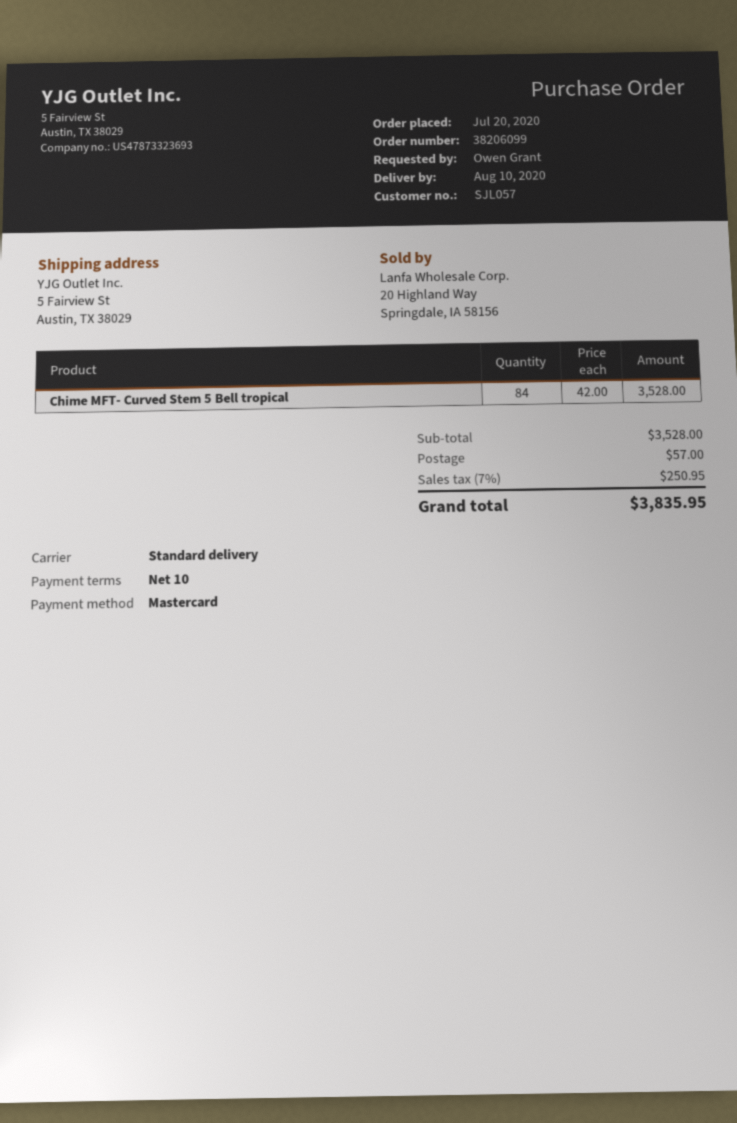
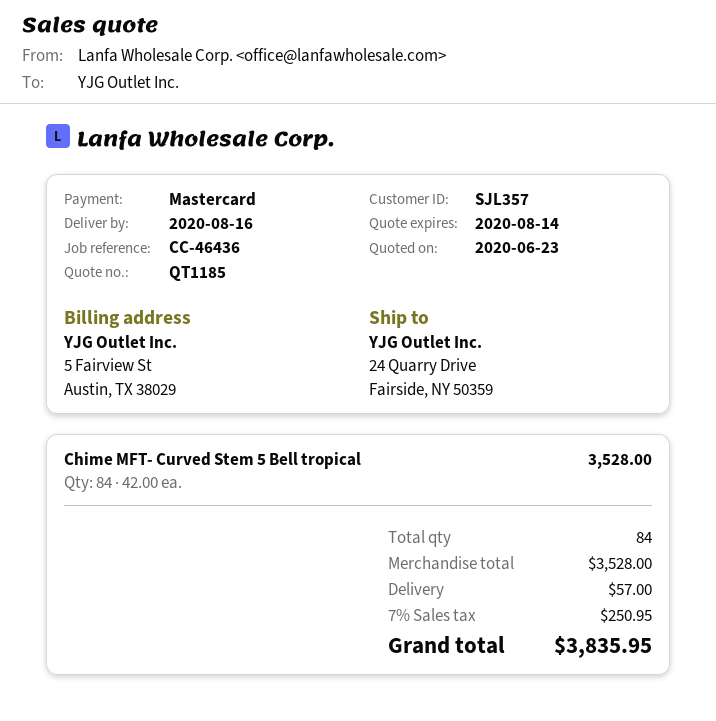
delivery date: 2020-08-10 -> 2020-08-16
customer number: SJL057 -> SJL357
ship to: 5 Fairview St, Austin, TX 38029 -> 24 Quarry Drive, Fairside, NY 50359

